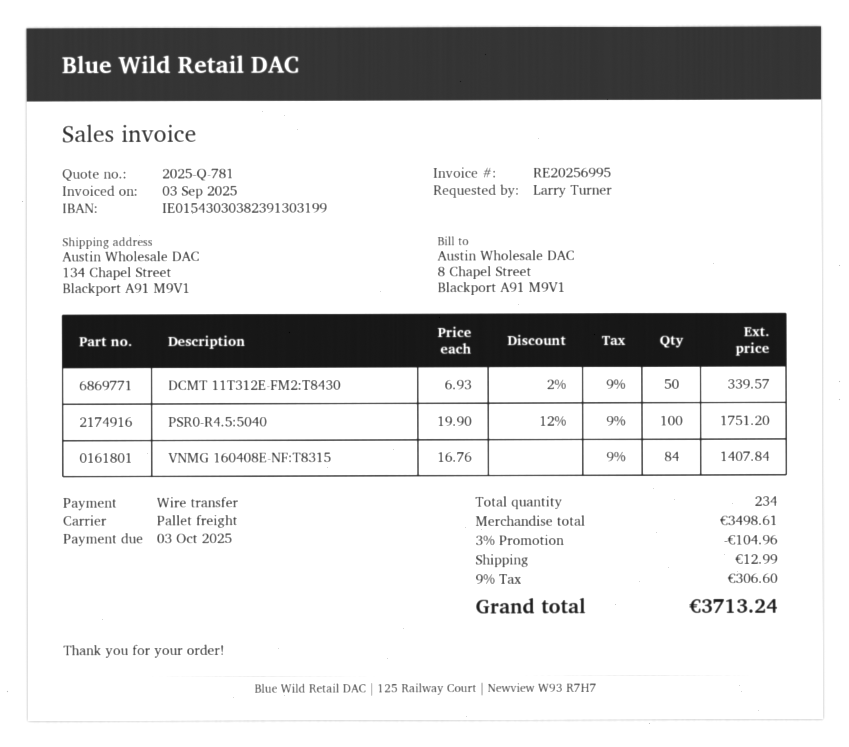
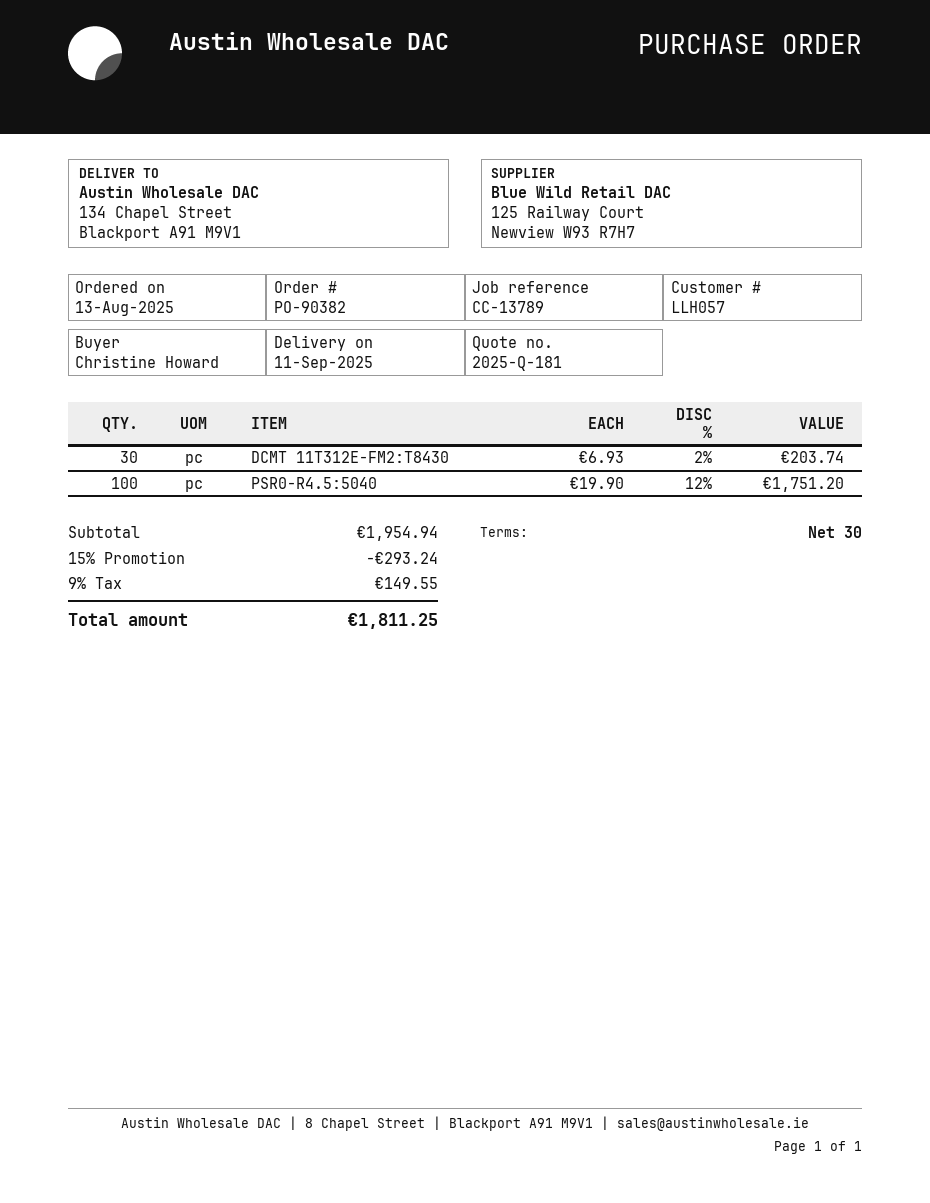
quote number: 2025-Q-781 -> 2025-Q-181
ordered by: Larry Turner -> Christine Howard
DCMT 11T312E-FM2:T8430: 50 x 6.93 - 2% = 339.57 -> 30 x 6.93 - 2% = 203.74
VNMG 160408E-NF:T8315: 84 x 16.76 = 1407.84 -> none
subtotal: 3498.61 -> 1954.94
discount: 3% = 104.96 -> 15% = 293.24
shipping: 12.99 -> none
tax: 9% = 306.60 -> 9% = 149.55
total: 3713.24 -> 1811.25

